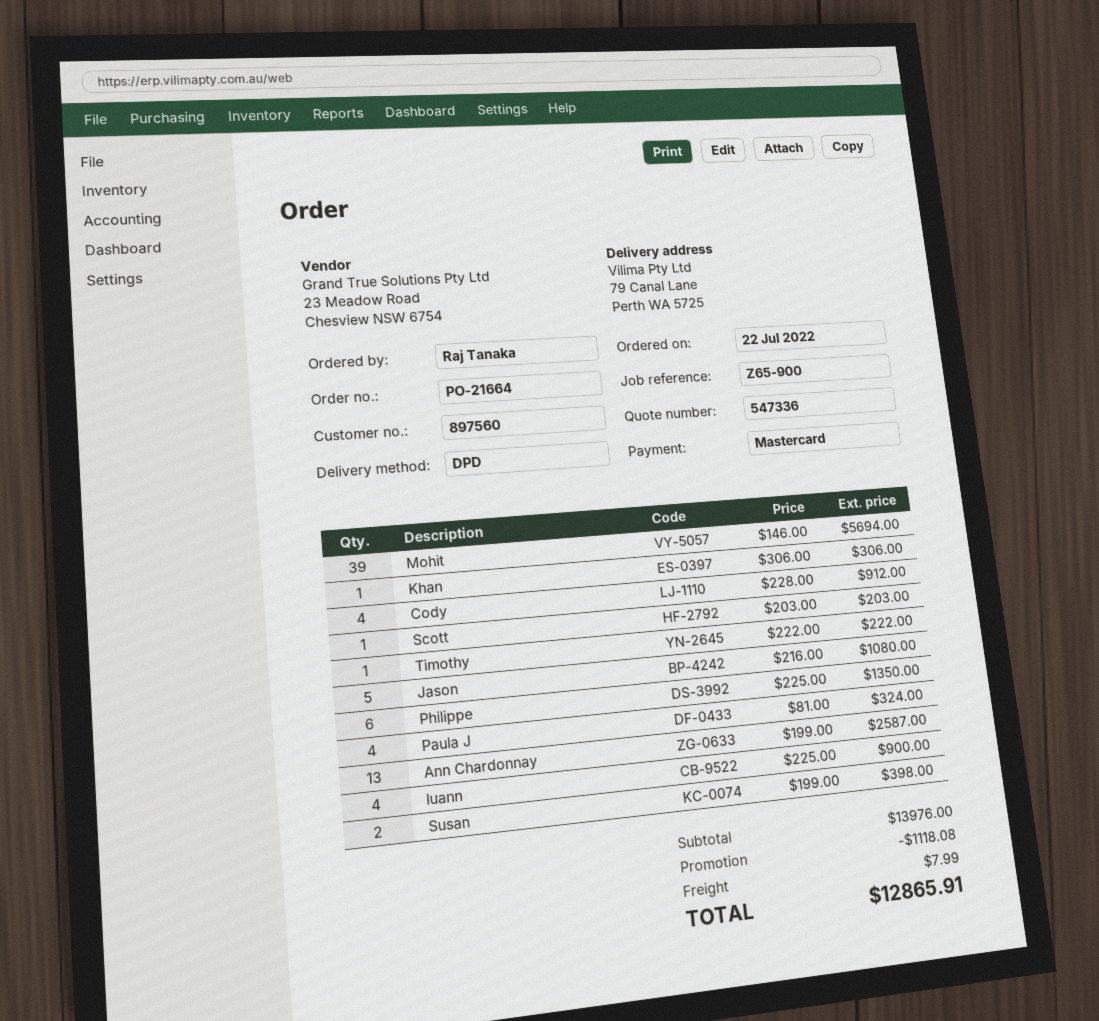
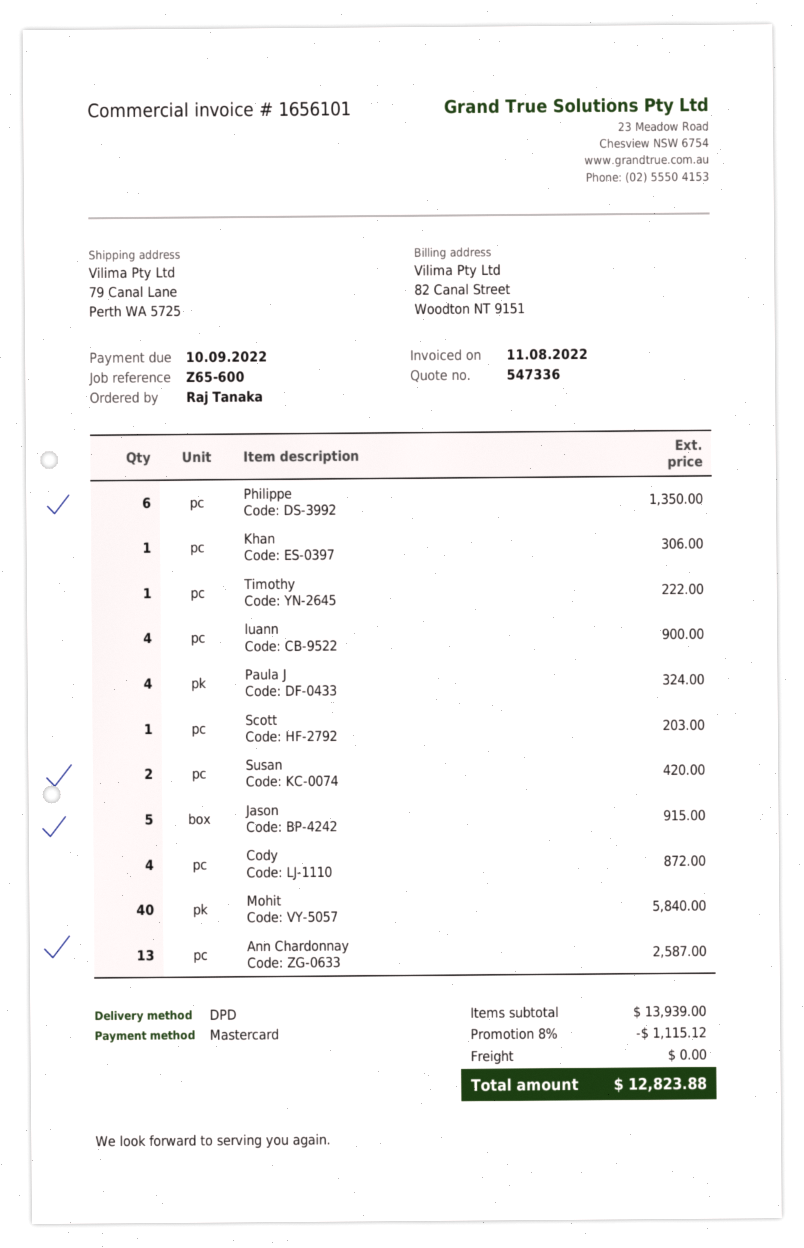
reference: Z65-900 -> Z65-600
Mohit: 39 for 5694.00 -> 40 for 5840.00
Cody: 4 for 912.00 -> 4 for 872.00
Jason: 5 for 1080.00 -> 5 for 915.00
Susan: 2 for 398.00 -> 2 for 420.00
subtotal: 13976.00 -> 13939.00
discount: 1118.08 -> 1115.12
shipping: 7.99 -> 0.00
total: 12865.91 -> 12823.88

